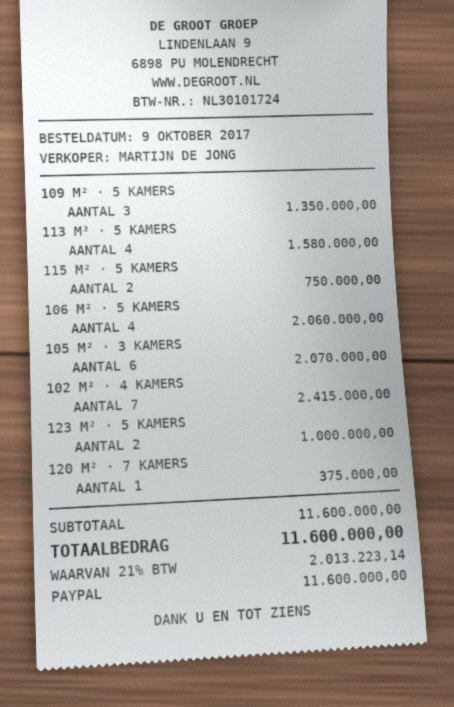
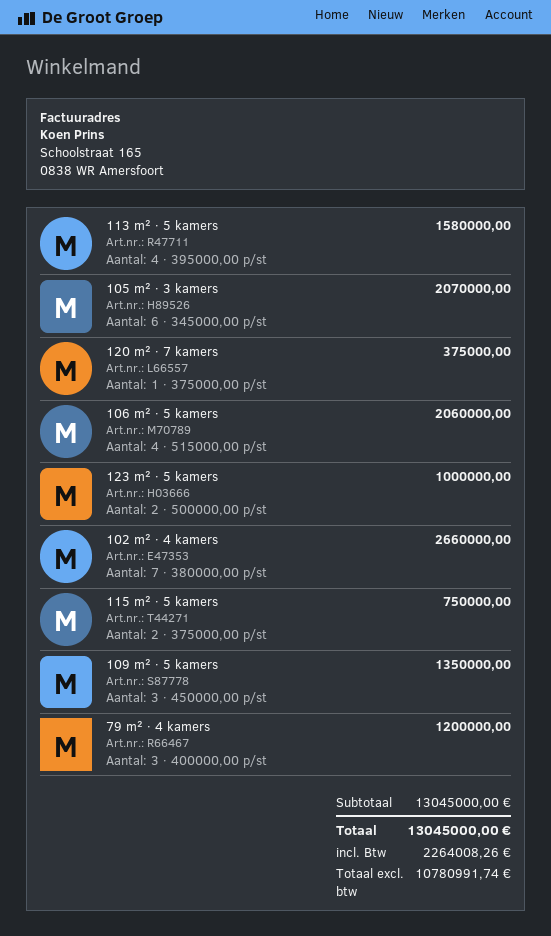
102 M² · 4 KAMERS: 7 for 2415000.00 -> 7 for 2660000.00
79 m² · 4 kamers: none -> 3 for 1200000.00
subtotal: 11600000.00 -> 13045000.00
tax: 2013223.14 -> 2264008.26
total: 11600000.00 -> 13045000.00

